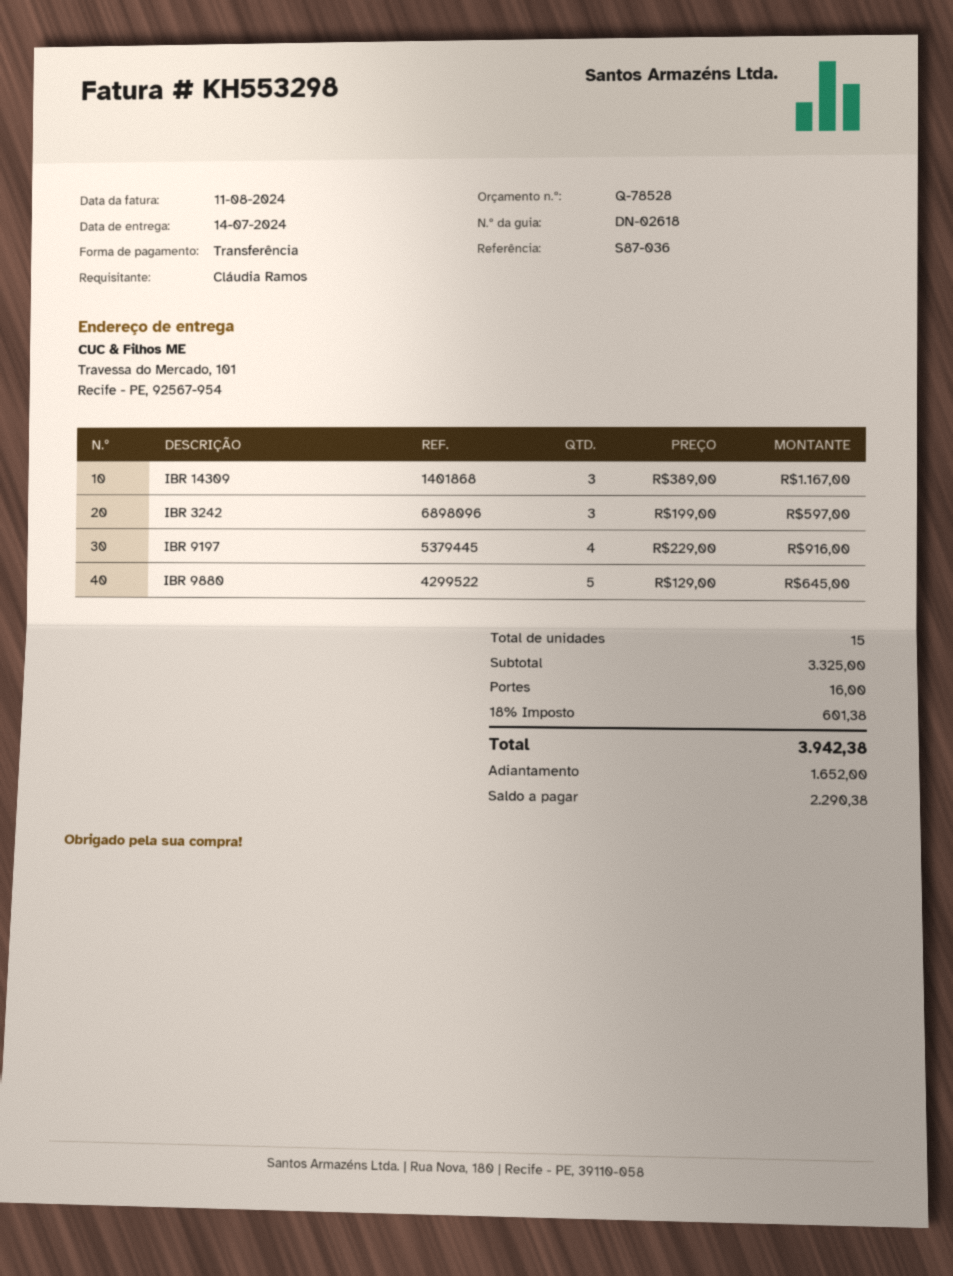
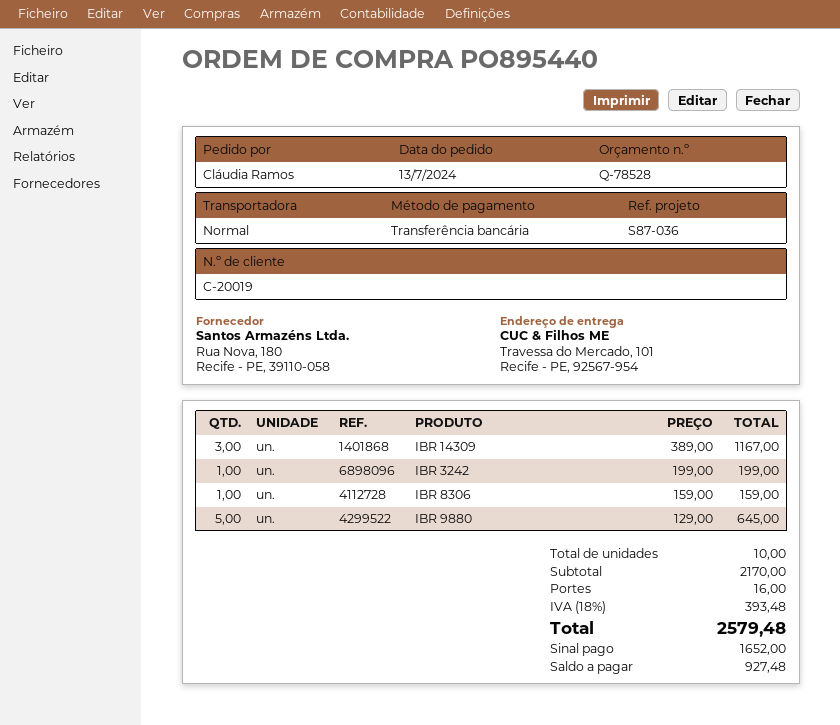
IBR 3242: 3 x 199.00 = 597.00 -> 1 x 199.00 = 199.00
IBR 9197: 4 x 229.00 = 916.00 -> none
IBR 8306: none -> 1 x 159.00 = 159.00
total quantity: 15 -> 10
subtotal: 3325.00 -> 2170.00
tax: 18% = 601.38 -> 18% = 393.48
total: 3942.38 -> 2579.48
balance: 2290.38 -> 927.48

